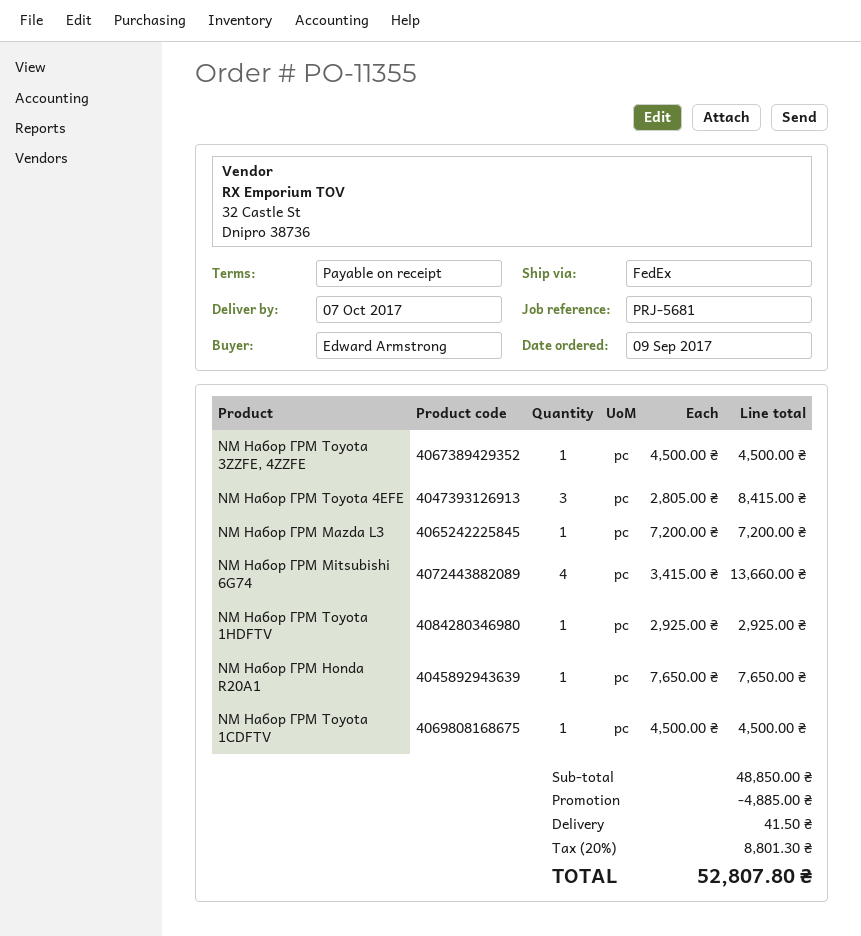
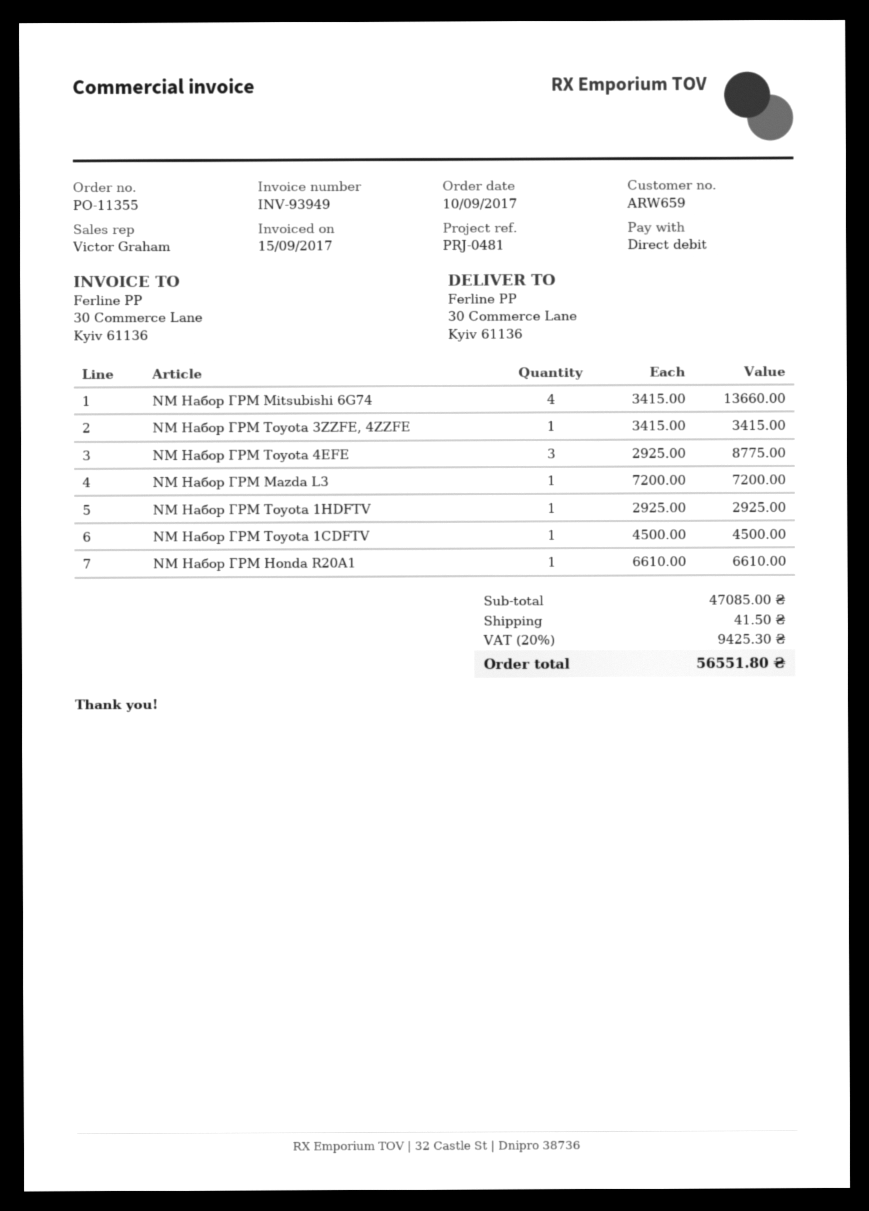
order date: 2017-09-09 -> 2017-09-10
reference: PRJ-5681 -> PRJ-0481
NM Набор ГРМ Toyota 3ZZFE, 4ZZFE: 1 x 4500.00 = 4500.00 -> 1 x 3415.00 = 3415.00
NM Набор ГРМ Toyota 4EFE: 3 x 2805.00 = 8415.00 -> 3 x 2925.00 = 8775.00
NM Набор ГРМ Honda R20A1: 1 x 7650.00 = 7650.00 -> 1 x 6610.00 = 6610.00
subtotal: 48850.00 -> 47085.00
discount: 4885.00 -> none
tax: 20% = 8801.30 -> 20% = 9425.30
total: 52807.80 -> 56551.80

